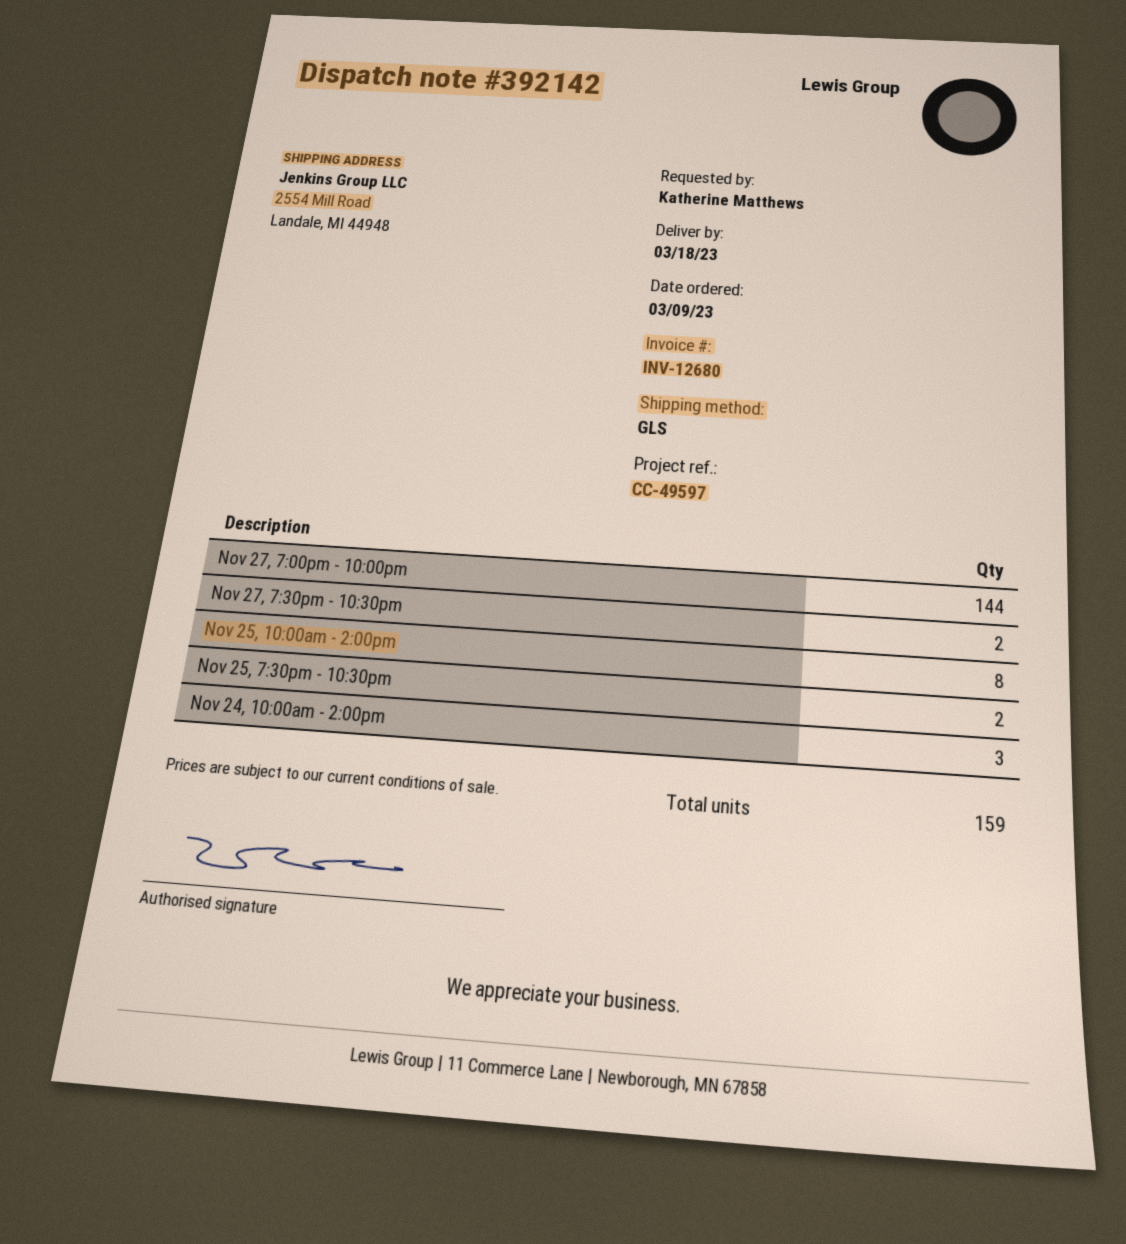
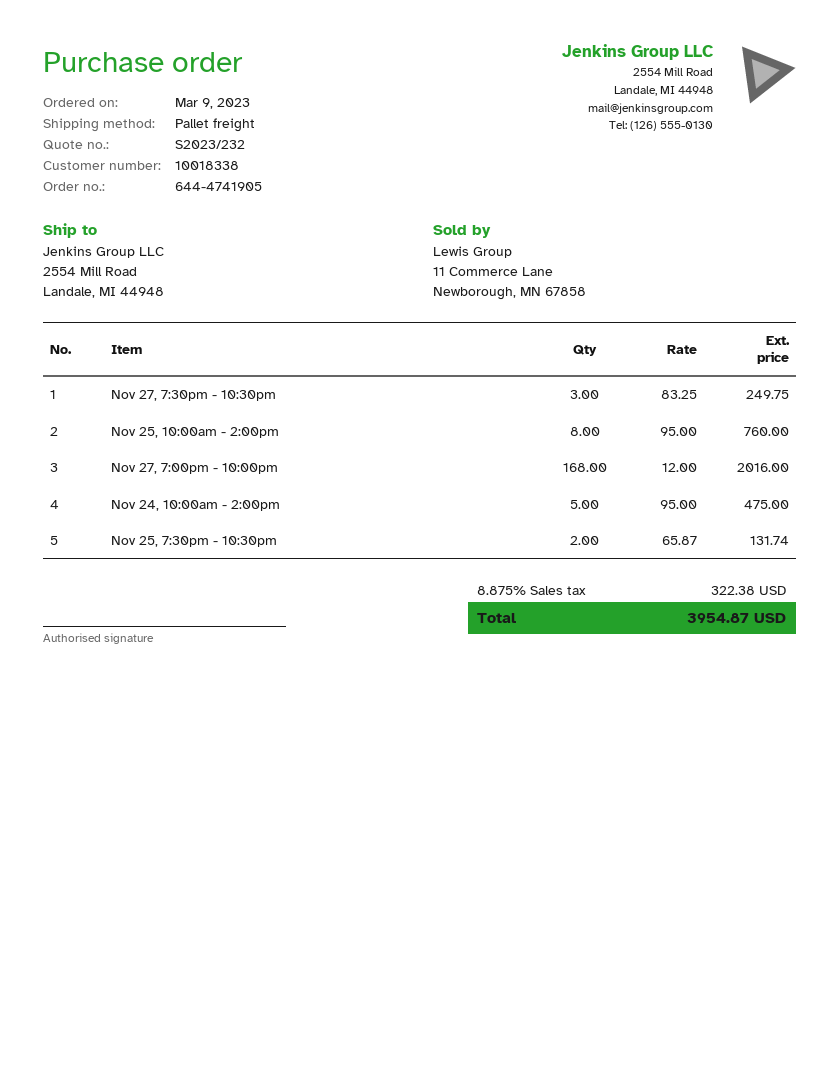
shipping method: GLS -> pallet freight
Nov 27, 7:00pm - 10:00pm: 144 -> 168
Nov 27, 7:30pm - 10:30pm: 2 -> 3
Nov 24, 10:00am - 2:00pm: 3 -> 5

